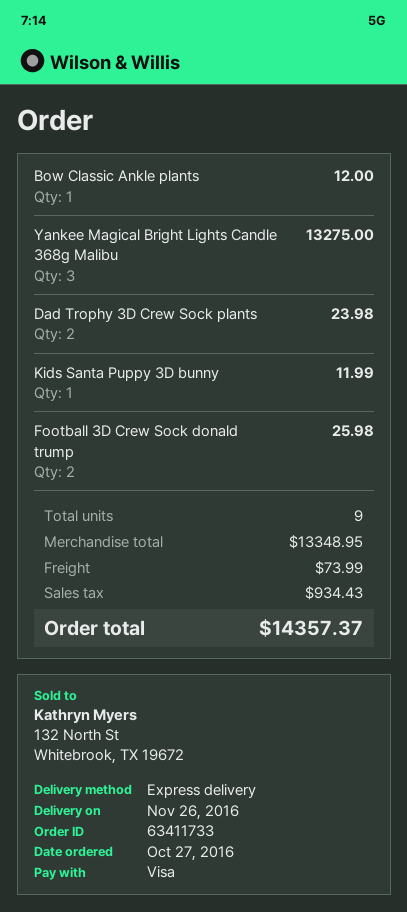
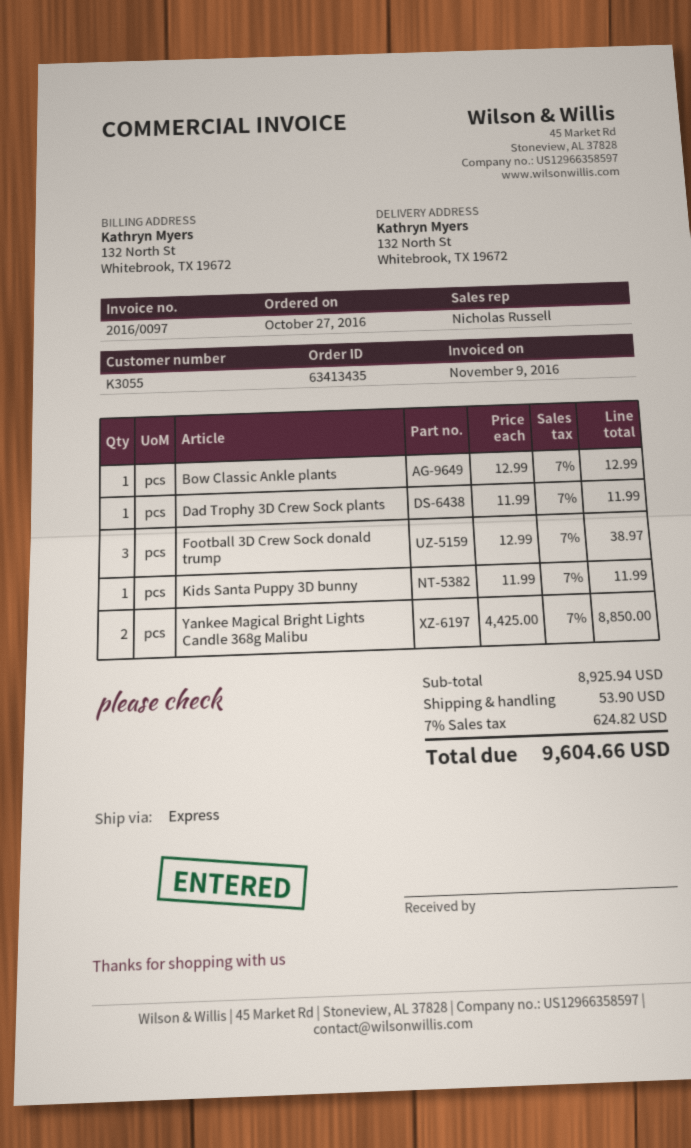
order number: 63411733 -> 63413435
Bow Classic Ankle plants: 1 for 12.00 -> 1 for 12.99
Yankee Magical Bright Lights Candle 368g Malibu: 3 for 13275.00 -> 2 for 8850.00
Dad Trophy 3D Crew Sock plants: 2 for 23.98 -> 1 for 11.99
Football 3D Crew Sock donald trump: 2 for 25.98 -> 3 for 38.97
subtotal: 13348.95 -> 8925.94
shipping: 73.99 -> 53.90
tax: 934.43 -> 624.82
total: 14357.37 -> 9604.66

